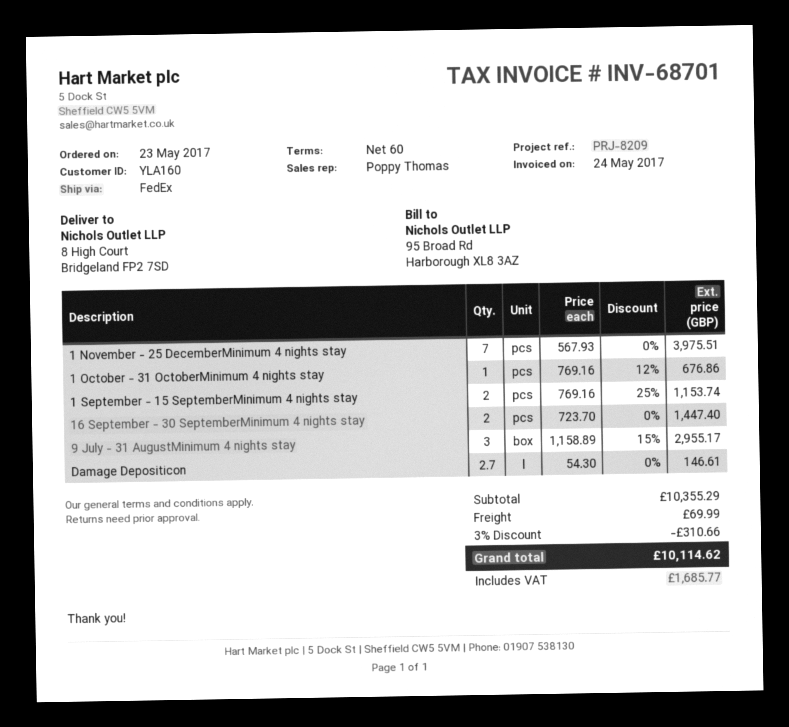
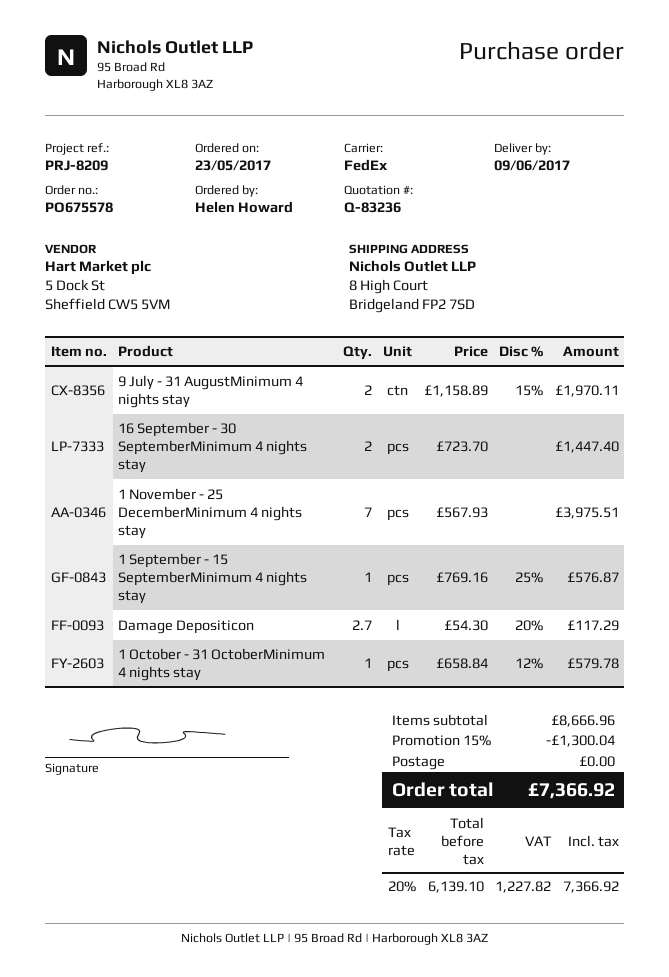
1 October - 31 OctoberMinimum 4 nights stay: 1 x 769.16 - 12% = 676.86 -> 1 x 658.84 - 12% = 579.78
1 September - 15 SeptemberMinimum 4 nights stay: 2 x 769.16 - 25% = 1153.74 -> 1 x 769.16 - 25% = 576.87
9 July - 31 AugustMinimum 4 nights stay: 3 x 1158.89 - 15% = 2955.17 -> 2 x 1158.89 - 15% = 1970.11
Damage Depositicon: 2.7 x 54.30 = 146.61 -> 2.7 x 54.30 - 20% = 117.29
subtotal: 10355.29 -> 8666.96
discount: 3% = 310.66 -> 15% = 1300.04
shipping: 69.99 -> 0.00
tax: 1685.77 -> 1227.82
total: 10114.62 -> 7366.92

